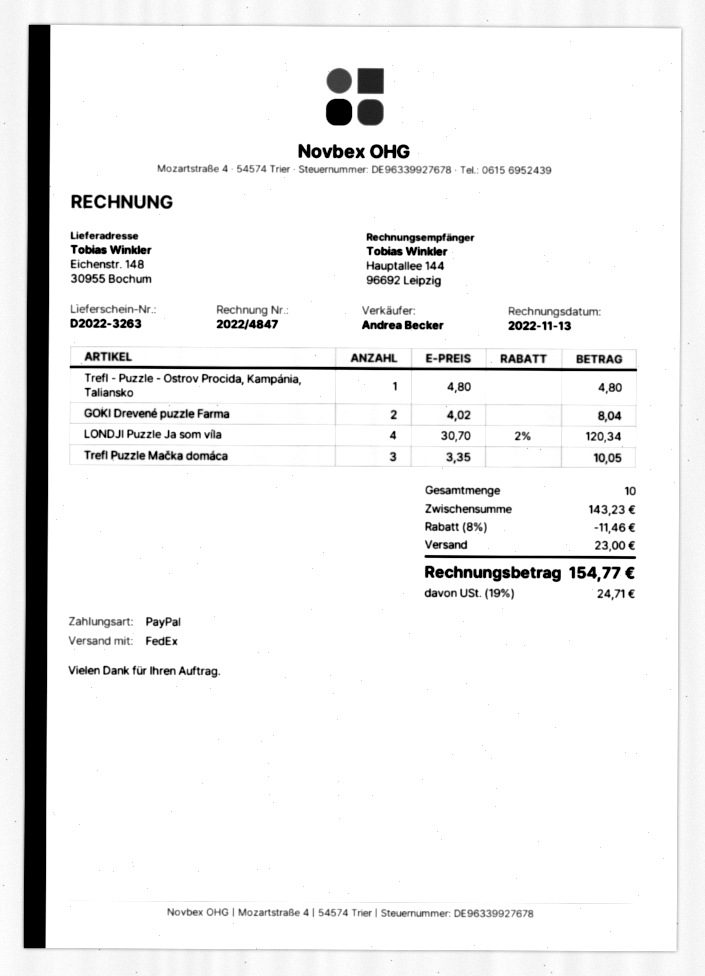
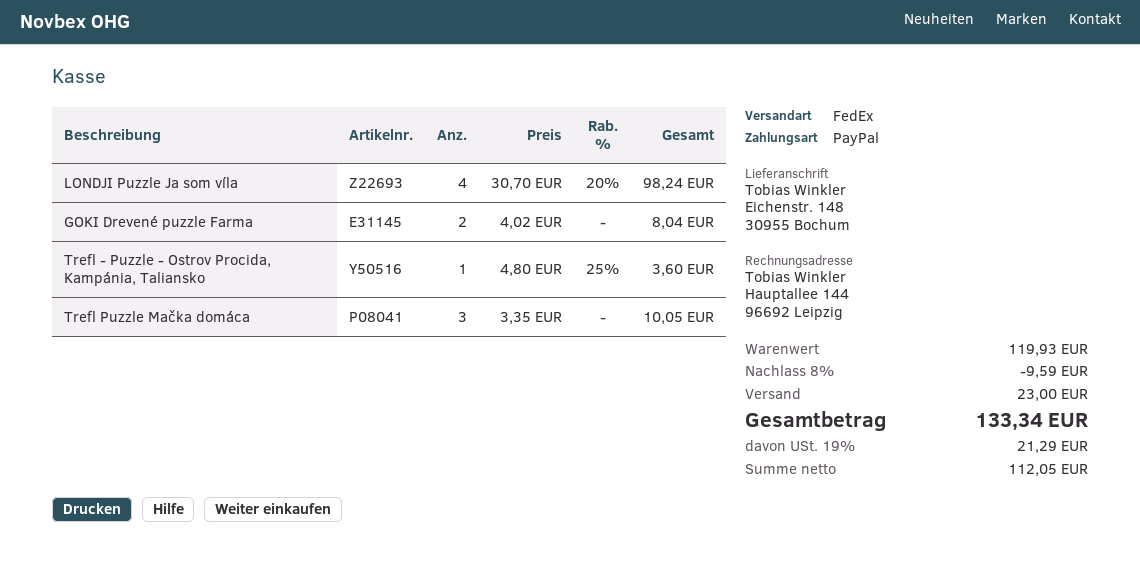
Trefl - Puzzle - Ostrov Procida, Kampánia, Taliansko: 1 x 4.80 = 4.80 -> 1 x 4.80 - 25% = 3.60
LONDJI Puzzle Ja som víla: 4 x 30.70 - 2% = 120.34 -> 4 x 30.70 - 20% = 98.24
subtotal: 143.23 -> 119.93
discount: 8% = 11.46 -> 8% = 9.59
tax: 19% = 24.71 -> 19% = 21.29
total: 154.77 -> 133.34

